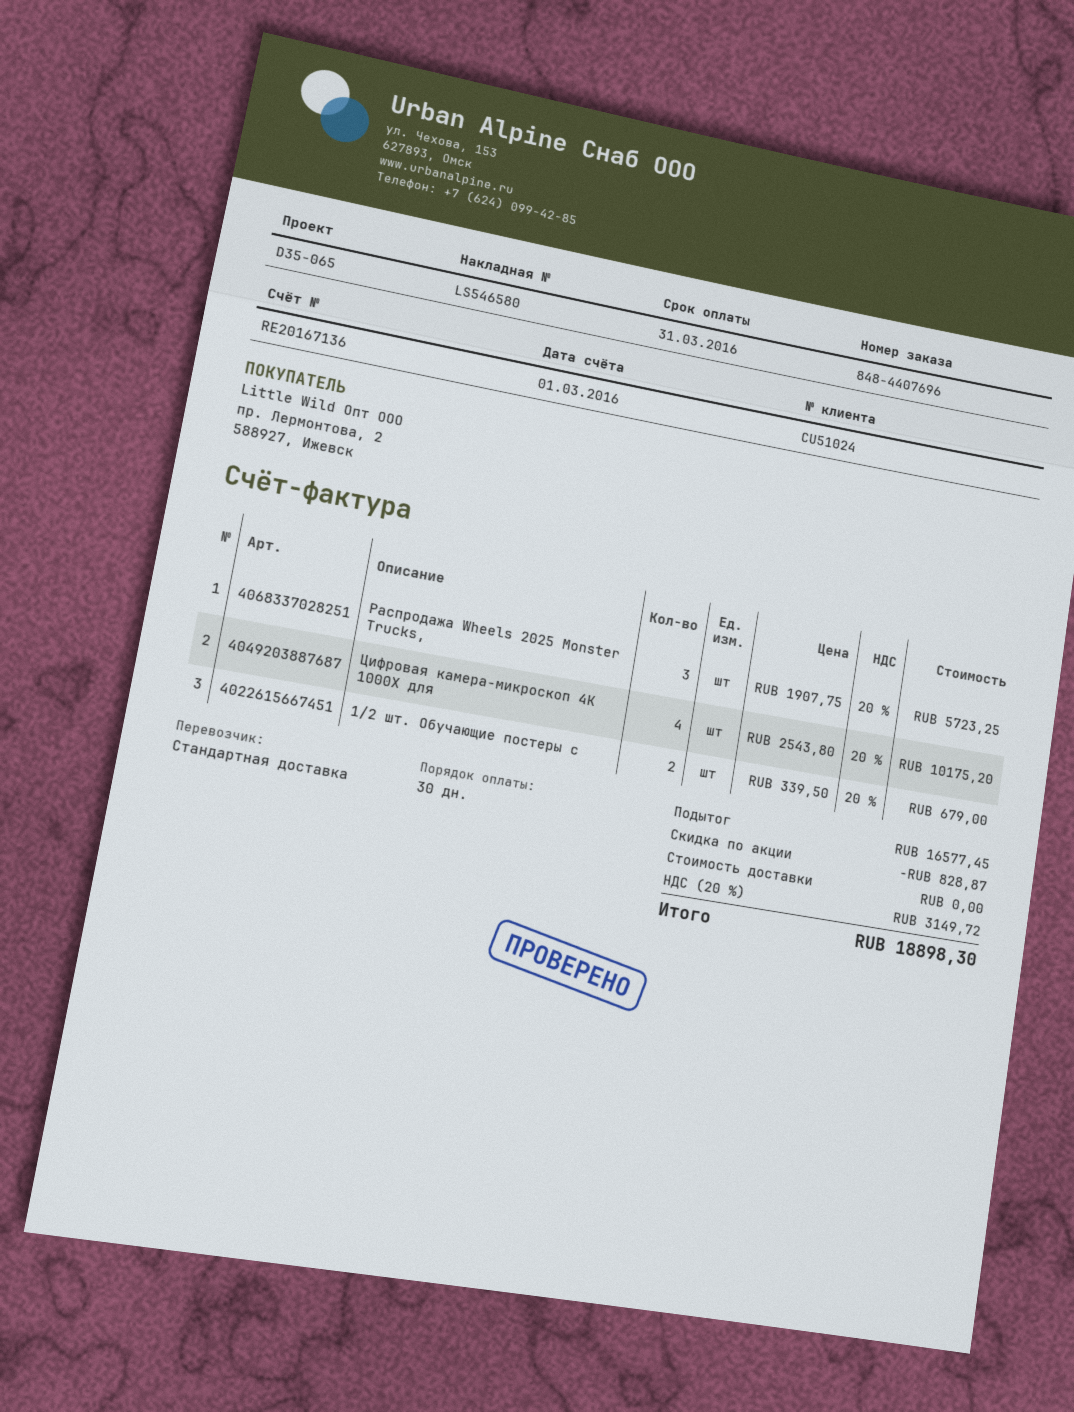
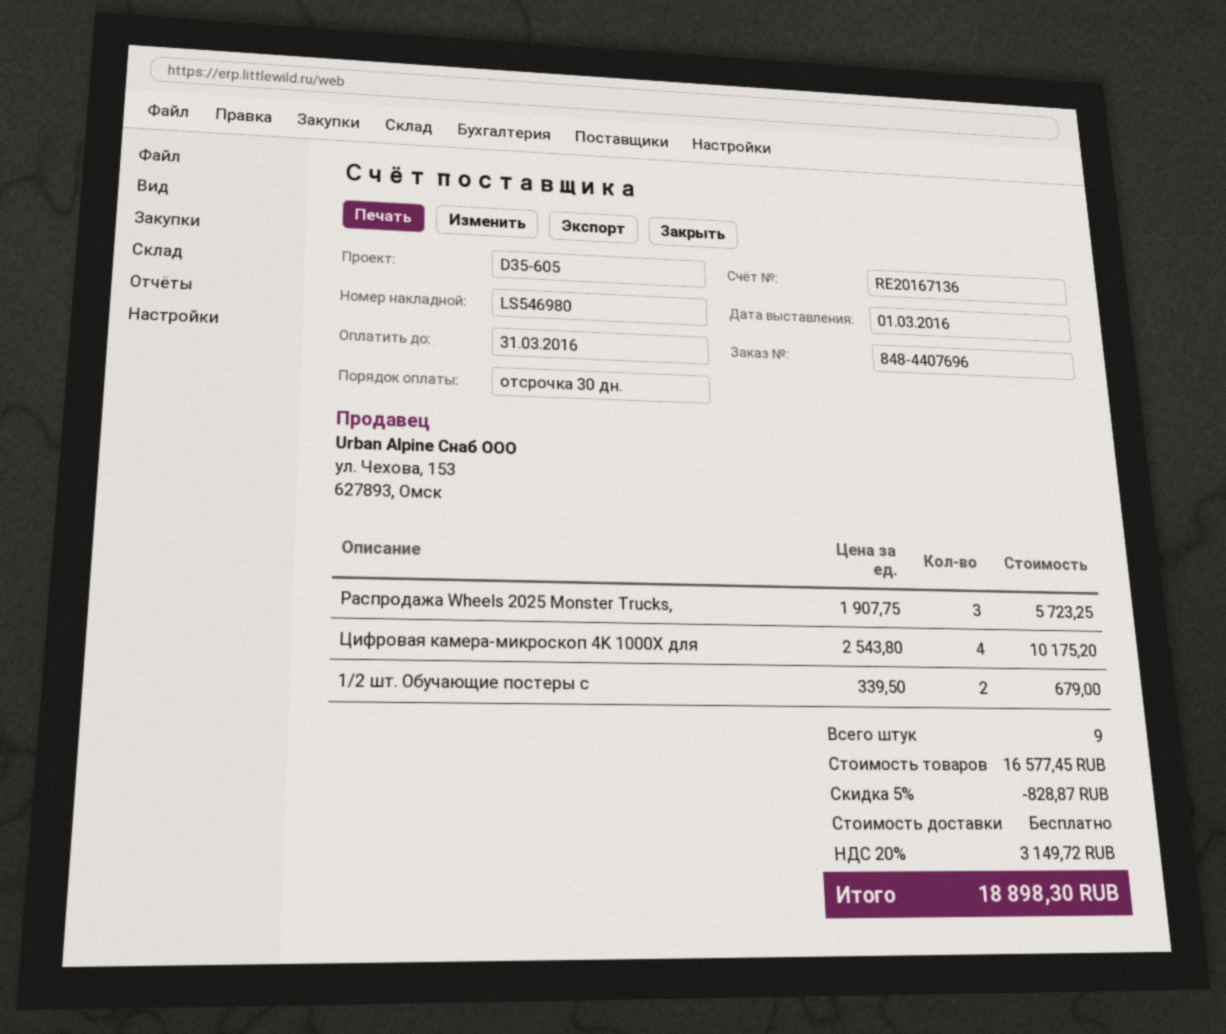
delivery note number: LS546580 -> LS546980
reference: D35-065 -> D35-605

